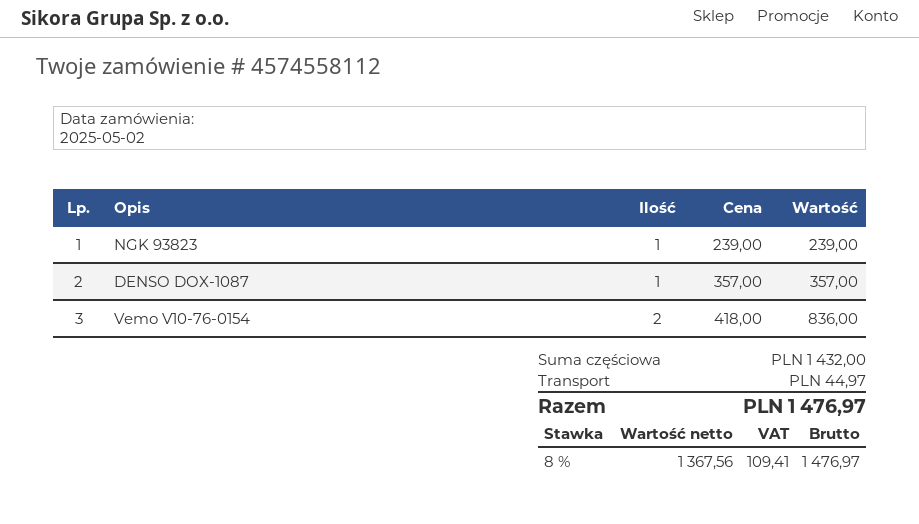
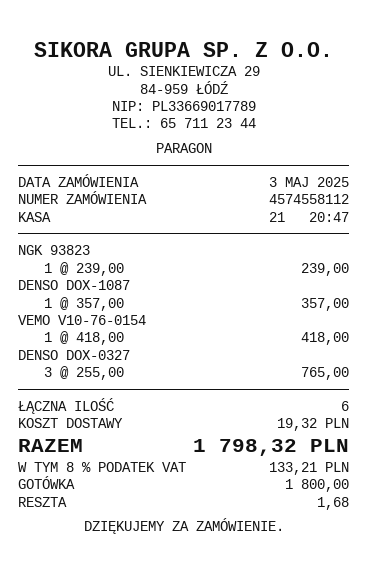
order date: 2025-05-02 -> 2025-05-03
Vemo V10-76-0154: 2 x 418.00 = 836.00 -> 1 x 418.00 = 418.00
DENSO DOX-0327: none -> 3 x 255.00 = 765.00
shipping: 44.97 -> 19.32
tax: 8% = 109.41 -> 8% = 133.21
total: 1476.97 -> 1798.32

